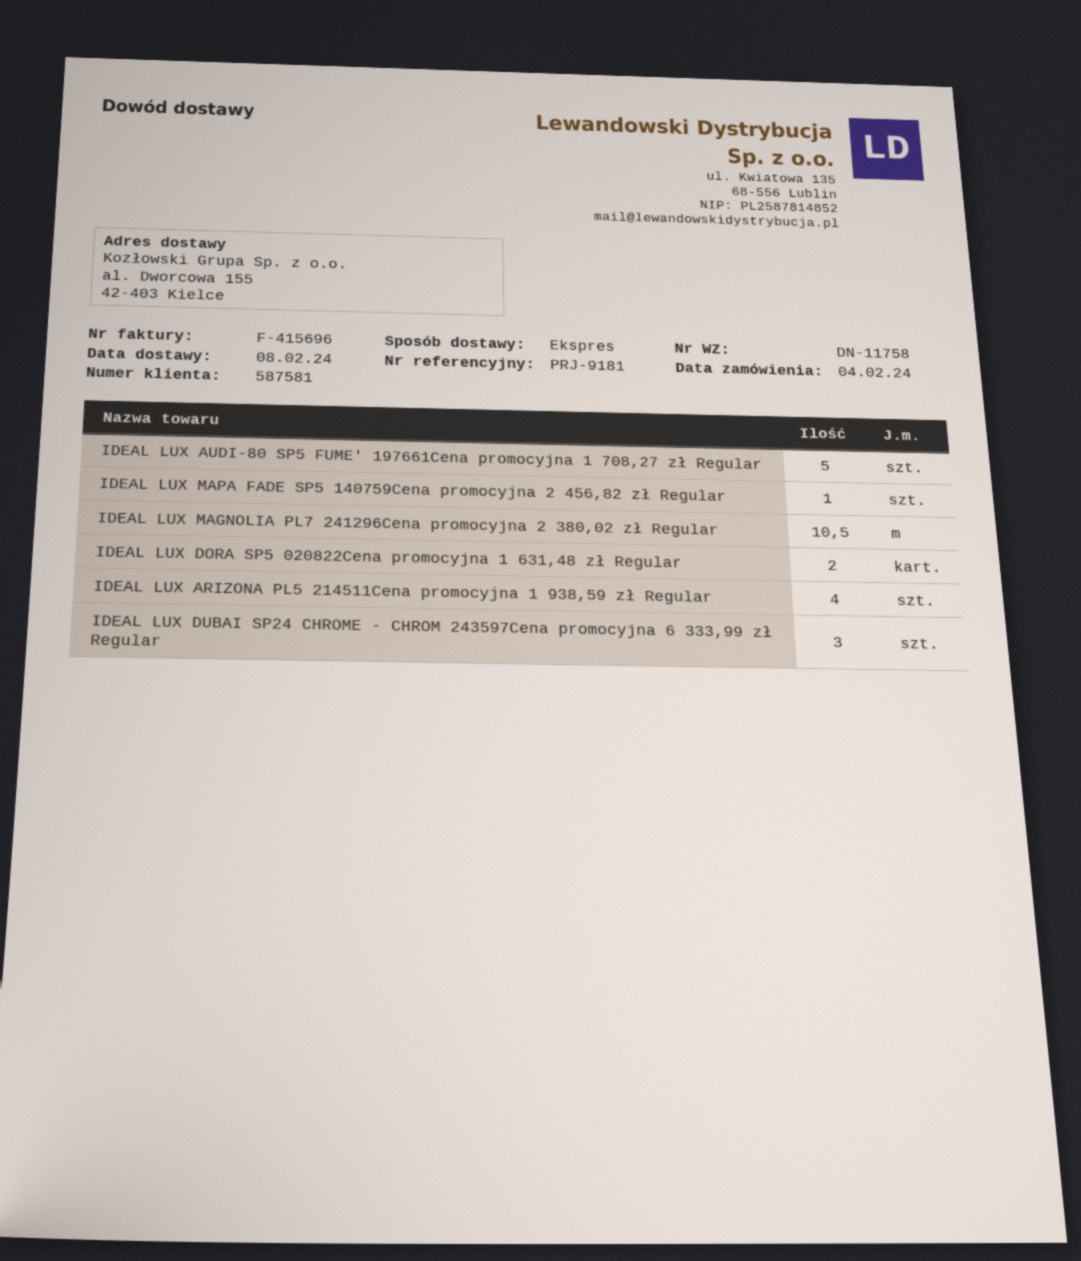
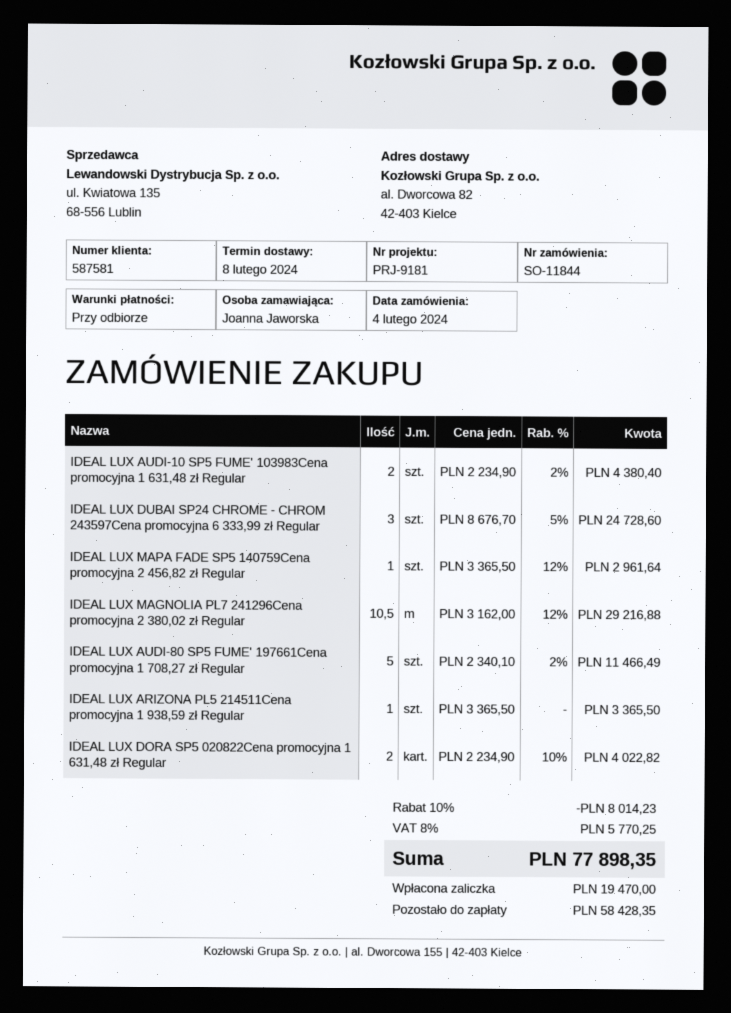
ship to: al. Dworcowa 155, 42-403 Kielce -> al. Dworcowa 82, 42-403 Kielce
IDEAL LUX ARIZONA PL5 214511Cena promocyjna 1 938,59 zł Regular: 4 -> 1
IDEAL LUX AUDI-10 SP5 FUME' 103983Cena promocyjna 1 631,48 zł Regular: none -> 2

